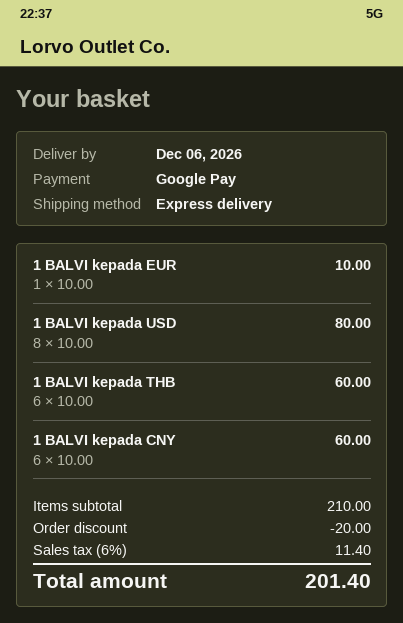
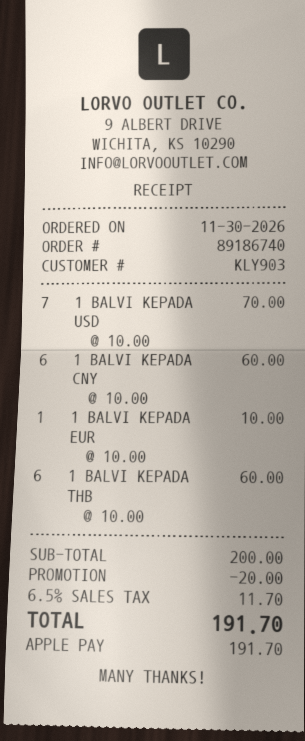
payment method: Google Pay -> Apple Pay
1 BALVI kepada USD: 8 x 10.00 = 80.00 -> 7 x 10.00 = 70.00
subtotal: 210.00 -> 200.00
tax: 6% = 11.40 -> 6.5% = 11.70
total: 201.40 -> 191.70

